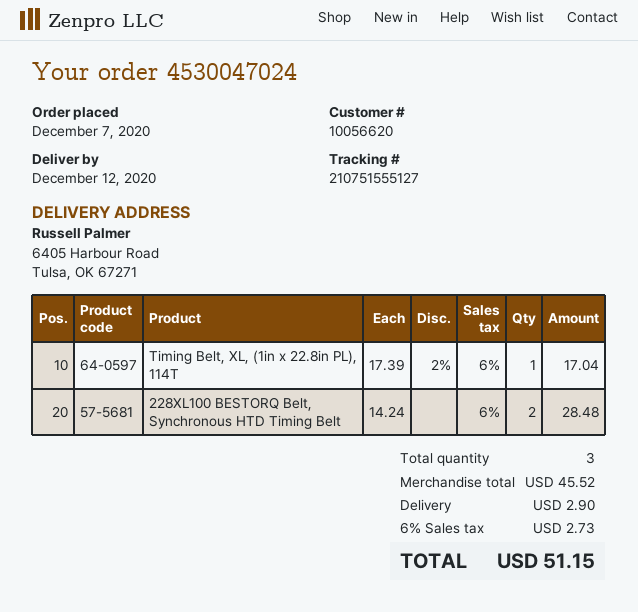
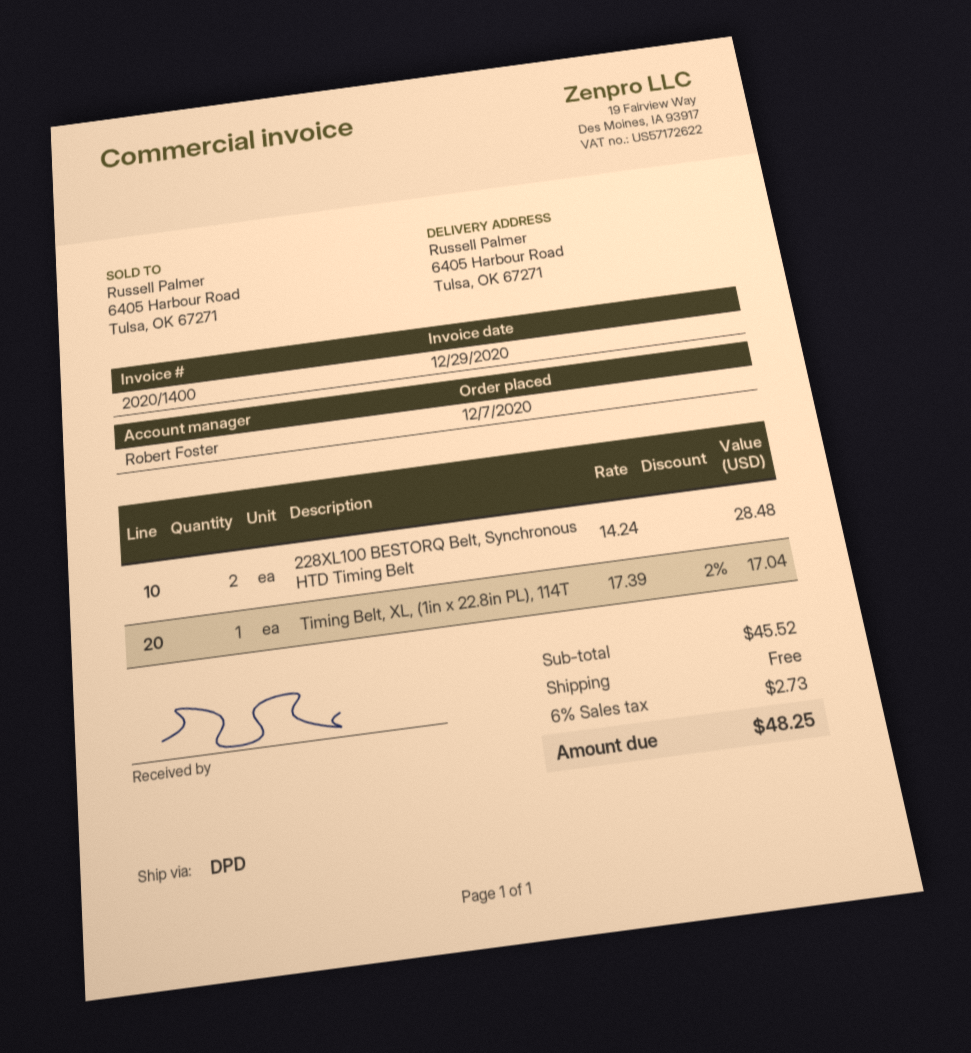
shipping: 2.90 -> 0.00
total: 51.15 -> 48.25

